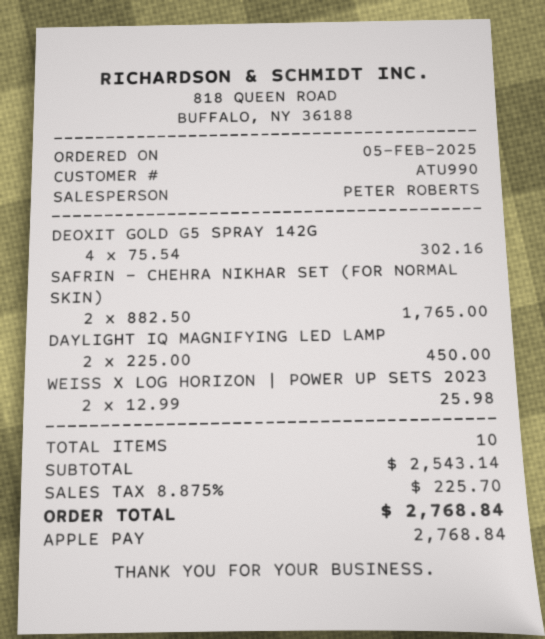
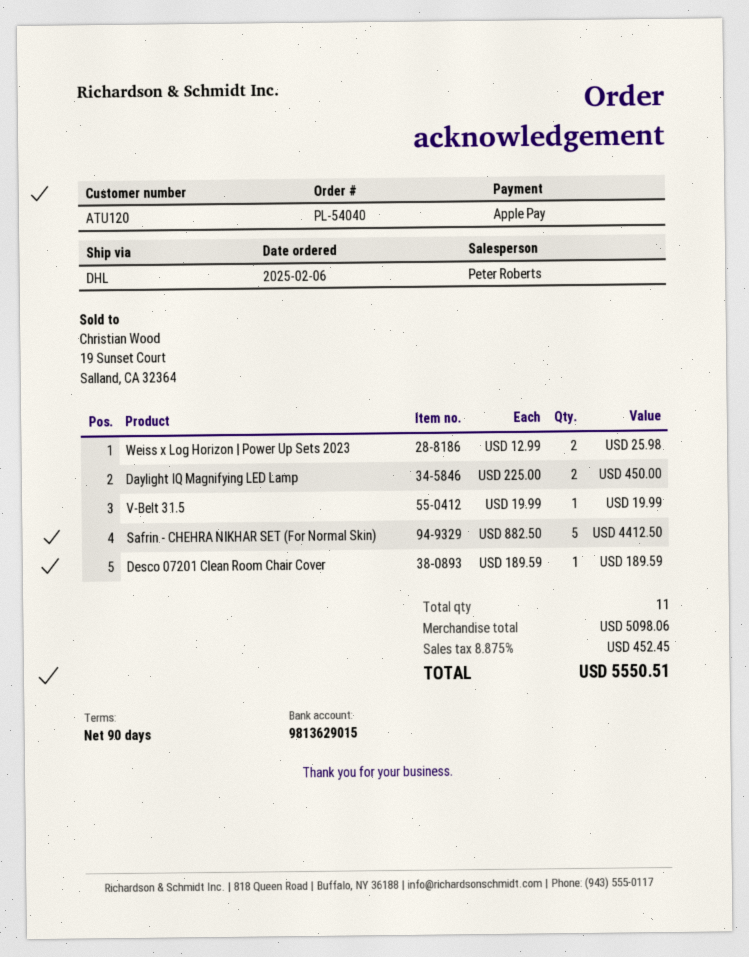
order date: 2025-02-05 -> 2025-02-06
customer number: ATU990 -> ATU120
DEOXIT GOLD G5 SPRAY 142G: 4 x 75.54 = 302.16 -> none
SAFRIN - CHEHRA NIKHAR SET (FOR NORMAL SKIN): 2 x 882.50 = 1765.00 -> 5 x 882.50 = 4412.50
V-Belt 31.5: none -> 1 x 19.99 = 19.99
Desco 07201 Clean Room Chair Cover: none -> 1 x 189.59 = 189.59
total quantity: 10 -> 11
subtotal: 2543.14 -> 5098.06
tax: 8.875% = 225.70 -> 8.875% = 452.45
total: 2768.84 -> 5550.51

